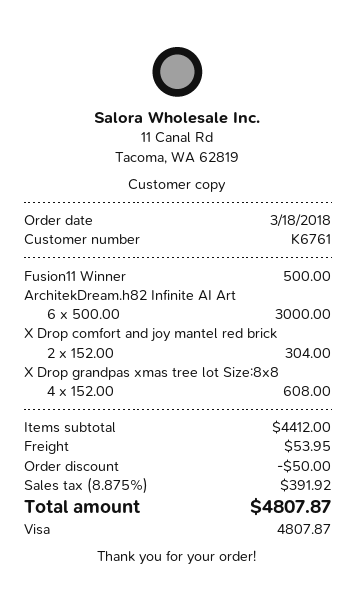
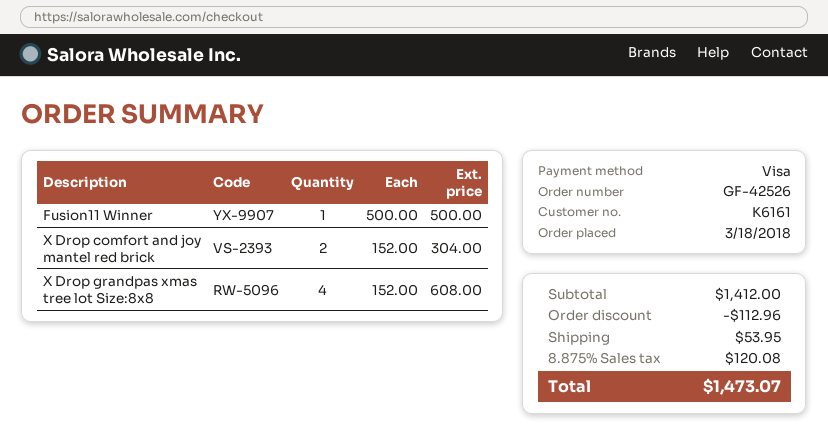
customer number: K6761 -> K6161
ArchitekDream.h82 Infinite AI Art: 6 x 500.00 = 3000.00 -> none
subtotal: 4412.00 -> 1412.00
discount: 50.00 -> 112.96
tax: 8.875% = 391.92 -> 8.875% = 120.08
total: 4807.87 -> 1473.07

